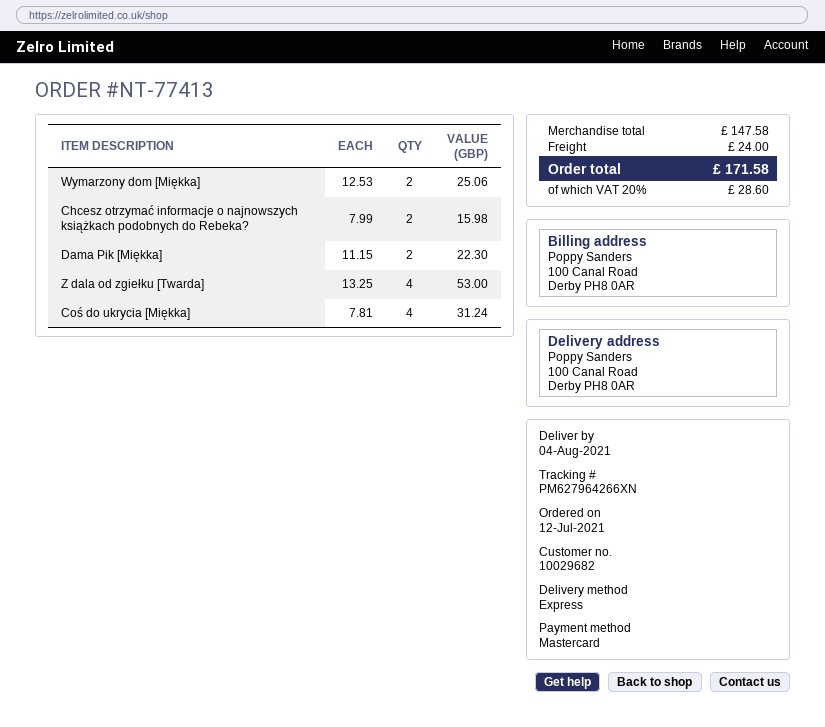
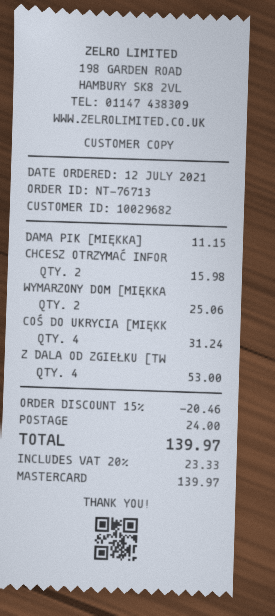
order number: NT-77413 -> NT-76713
Dama Pik [Miękka]: 2 for 22.30 -> 1 for 11.15
discount: none -> 15% = 20.46
tax: 20% = 28.60 -> 20% = 23.33
total: 171.58 -> 139.97

